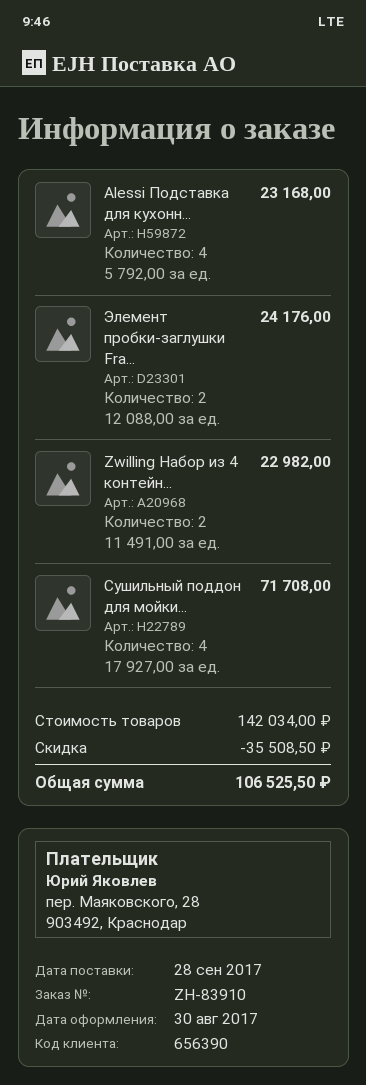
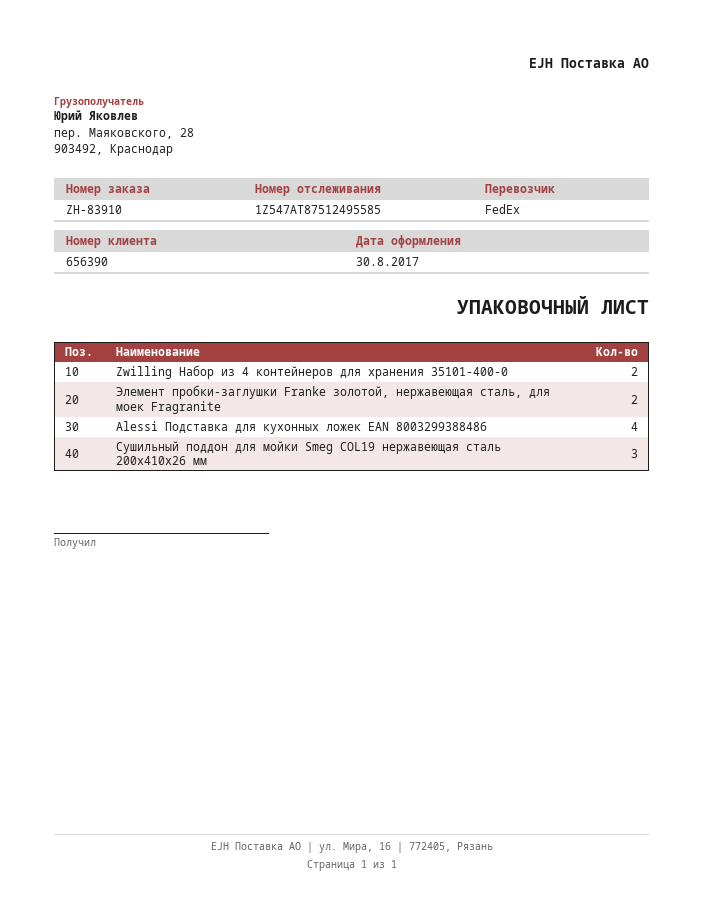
Сушильный поддон для мойки...: 4 -> 3

